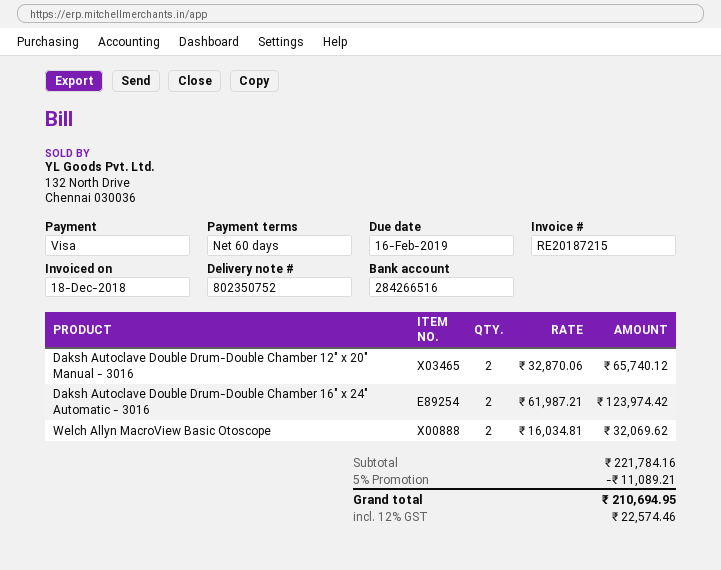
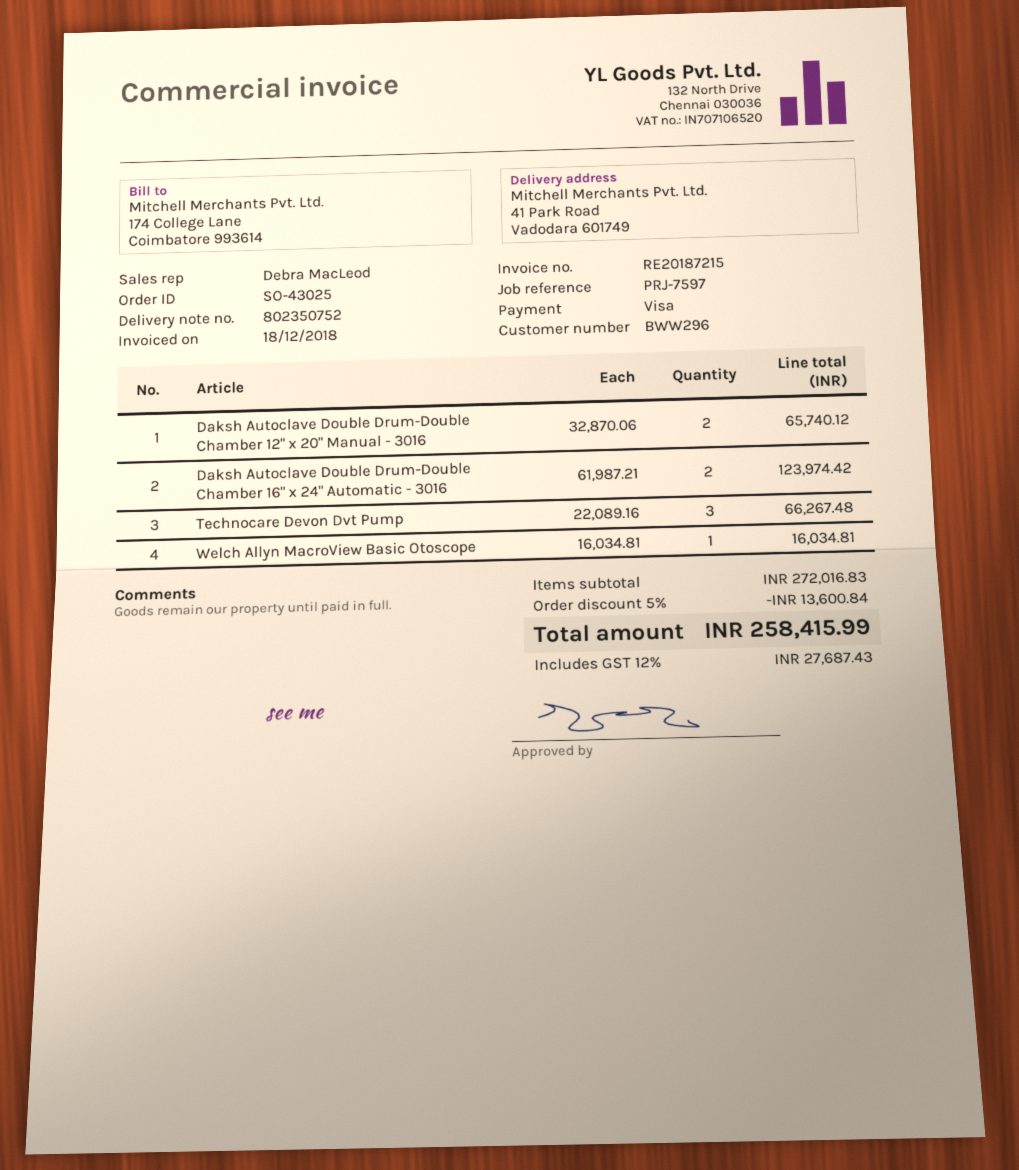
Welch Allyn MacroView Basic Otoscope: 2 x 16034.81 = 32069.62 -> 1 x 16034.81 = 16034.81
Technocare Devon Dvt Pump: none -> 3 x 22089.16 = 66267.48
subtotal: 221784.16 -> 272016.83
discount: 5% = 11089.21 -> 5% = 13600.84
tax: 12% = 22574.46 -> 12% = 27687.43
total: 210694.95 -> 258415.99

